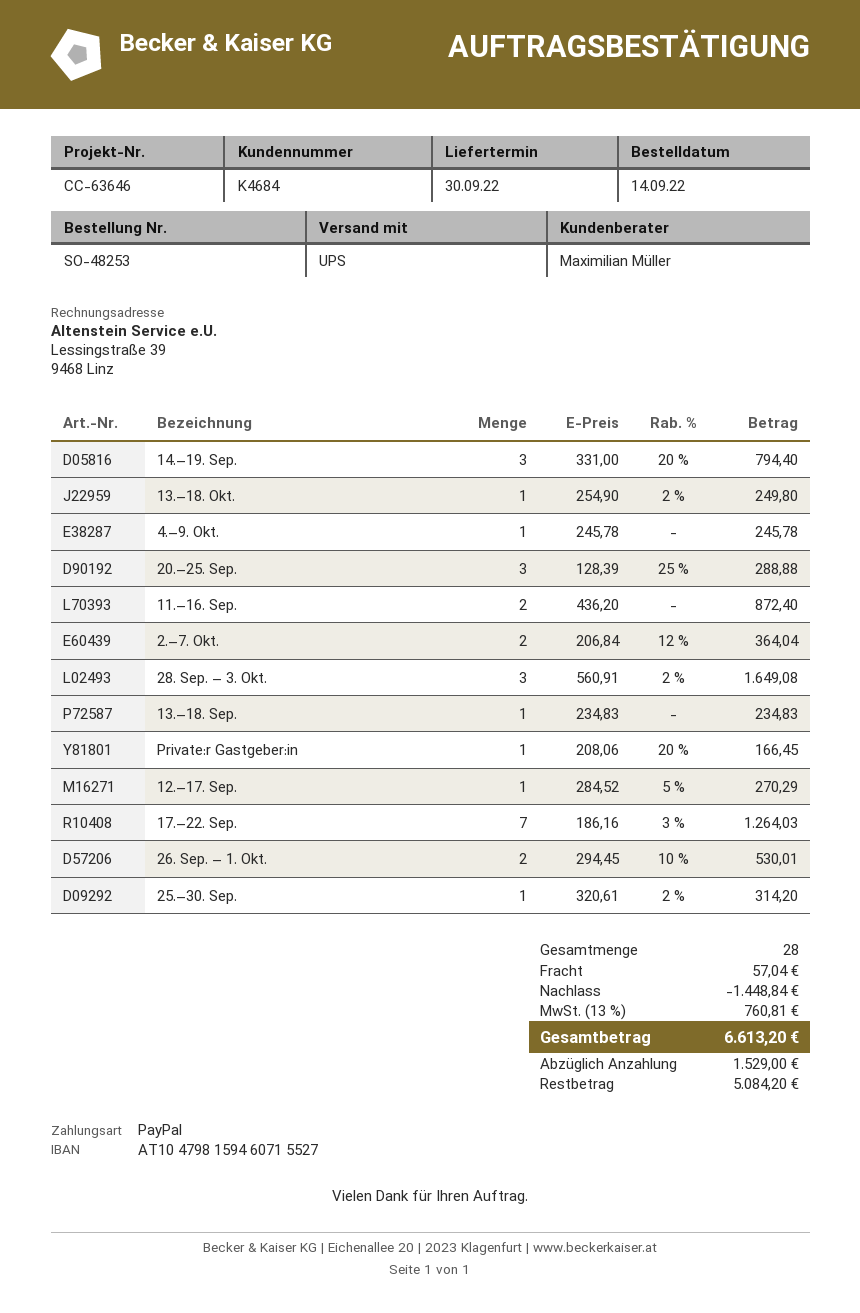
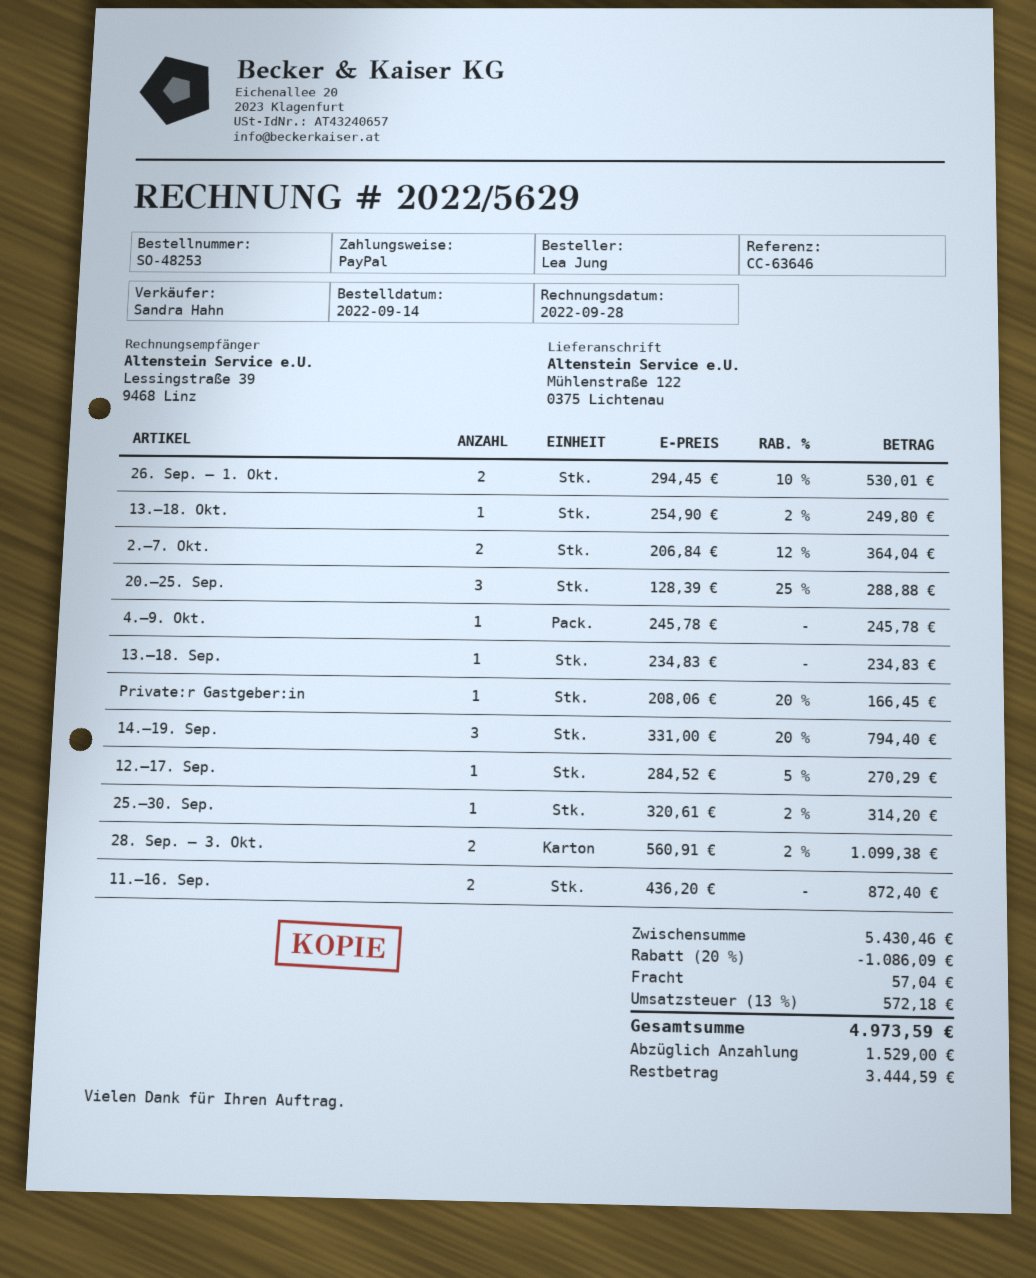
sales rep: Maximilian Müller -> Sandra Hahn
28. Sep. – 3. Okt.: 3 x 560.91 - 2% = 1649.08 -> 2 x 560.91 - 2% = 1099.38
17.–22. Sep.: 7 x 186.16 - 3% = 1264.03 -> none
discount: 1448.84 -> 1086.09
tax: 13% = 760.81 -> 13% = 572.18
total: 6613.20 -> 4973.59
balance: 5084.20 -> 3444.59

